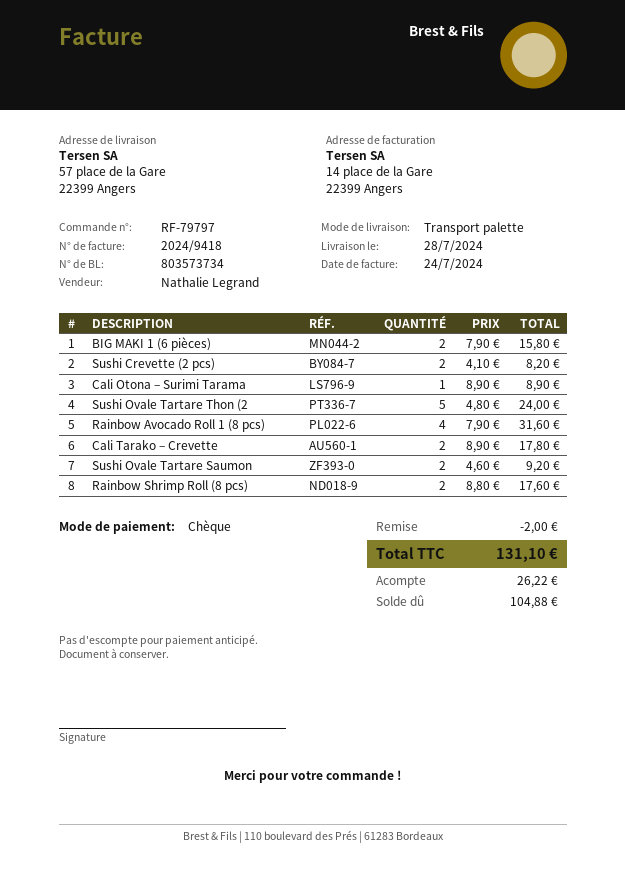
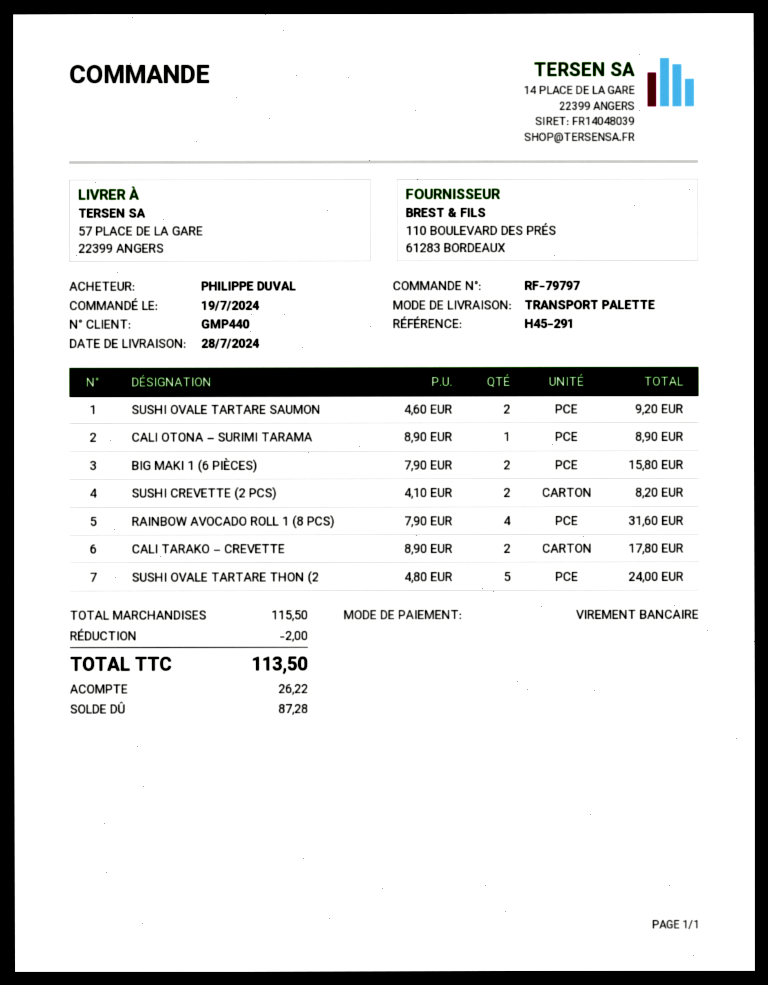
payment method: cheque -> bank transfer
Rainbow Shrimp Roll (8 pcs): 2 x 8.80 = 17.60 -> none
total: 131.10 -> 113.50
balance: 104.88 -> 87.28

